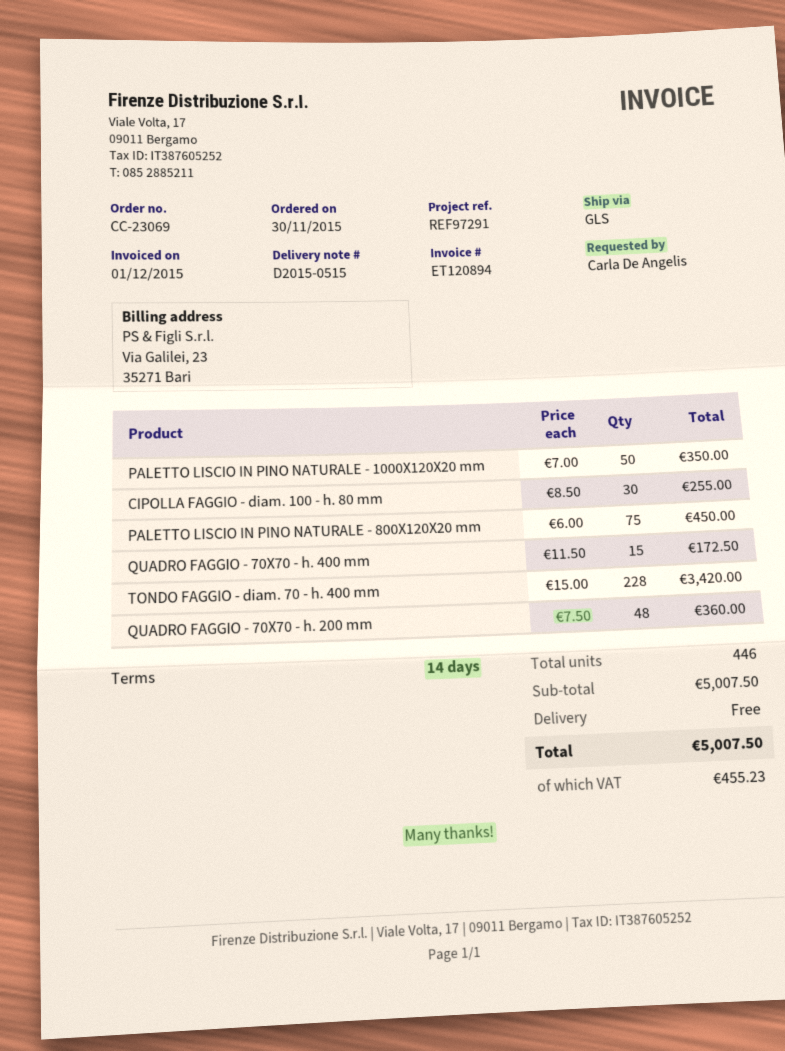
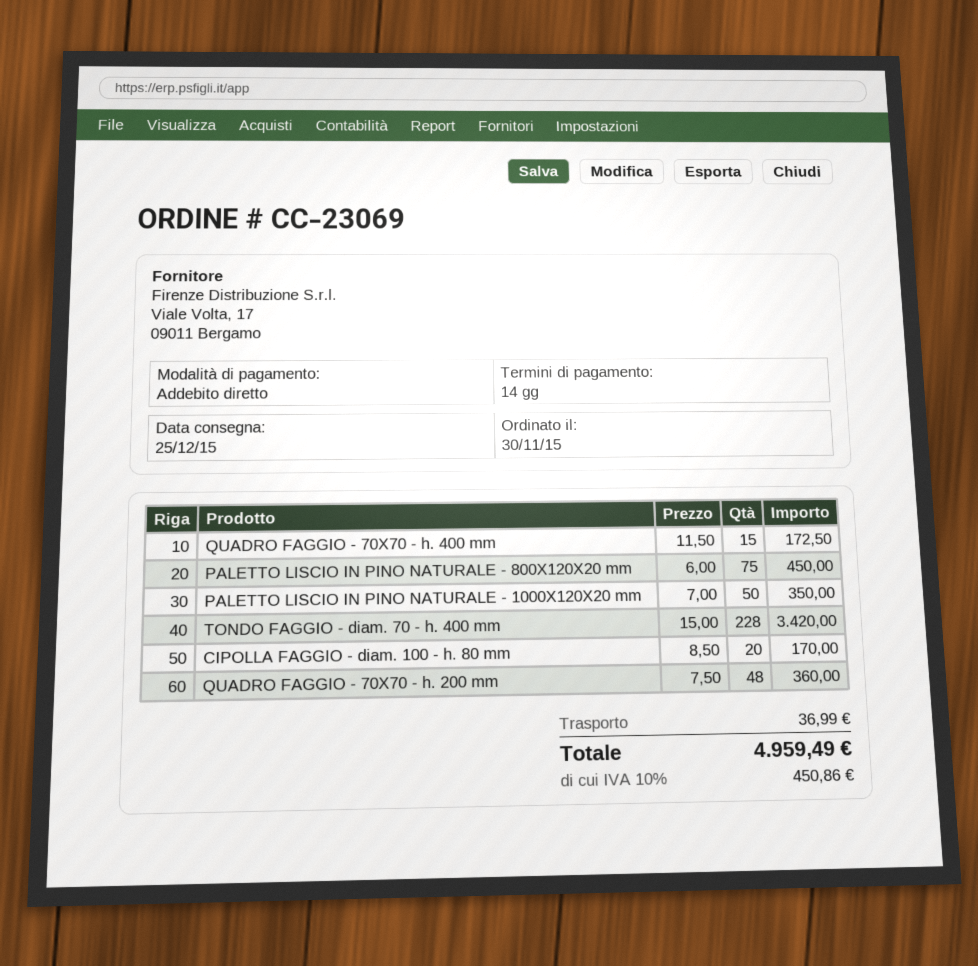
CIPOLLA FAGGIO - diam. 100 - h. 80 mm: 30 x 8.50 = 255.00 -> 20 x 8.50 = 170.00
shipping: 0.00 -> 36.99
tax: 455.23 -> 450.86
total: 5007.50 -> 4959.49

